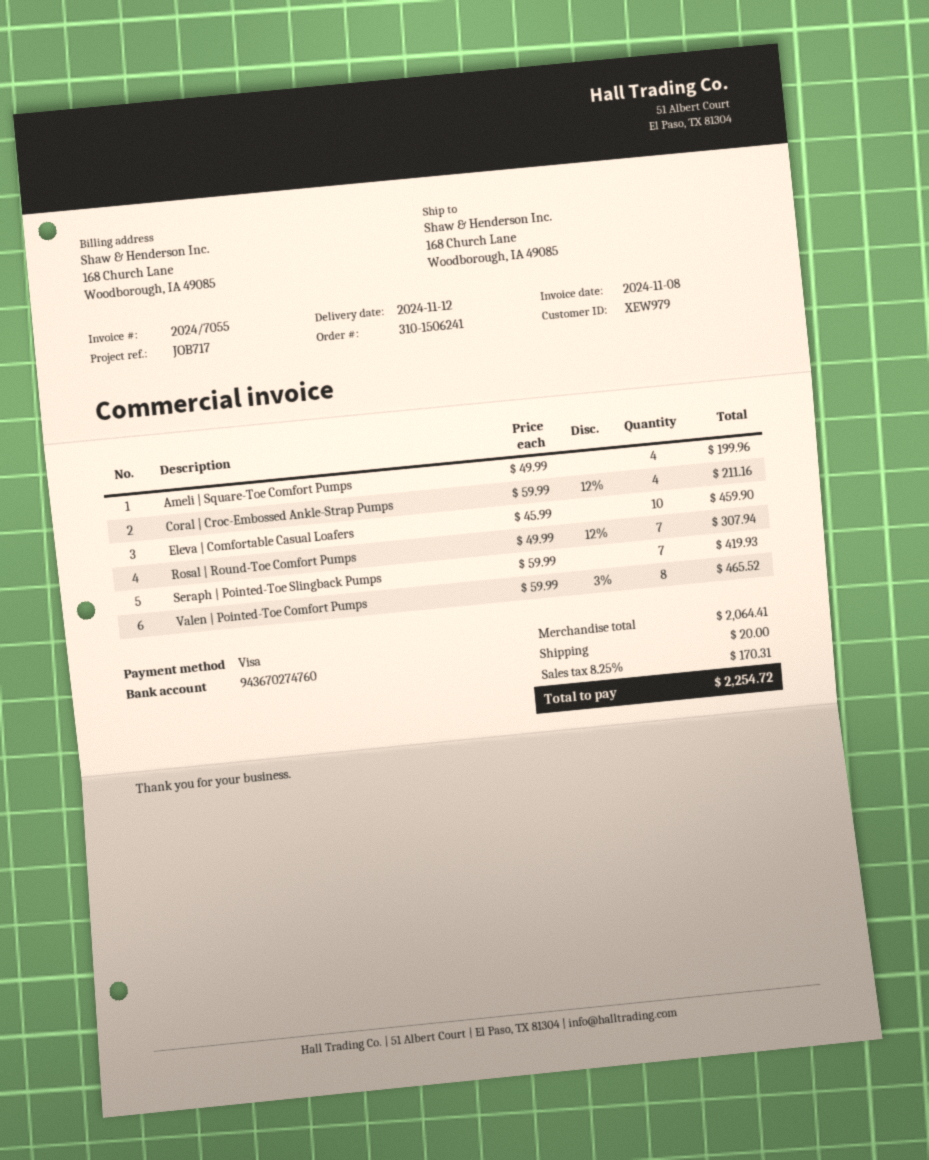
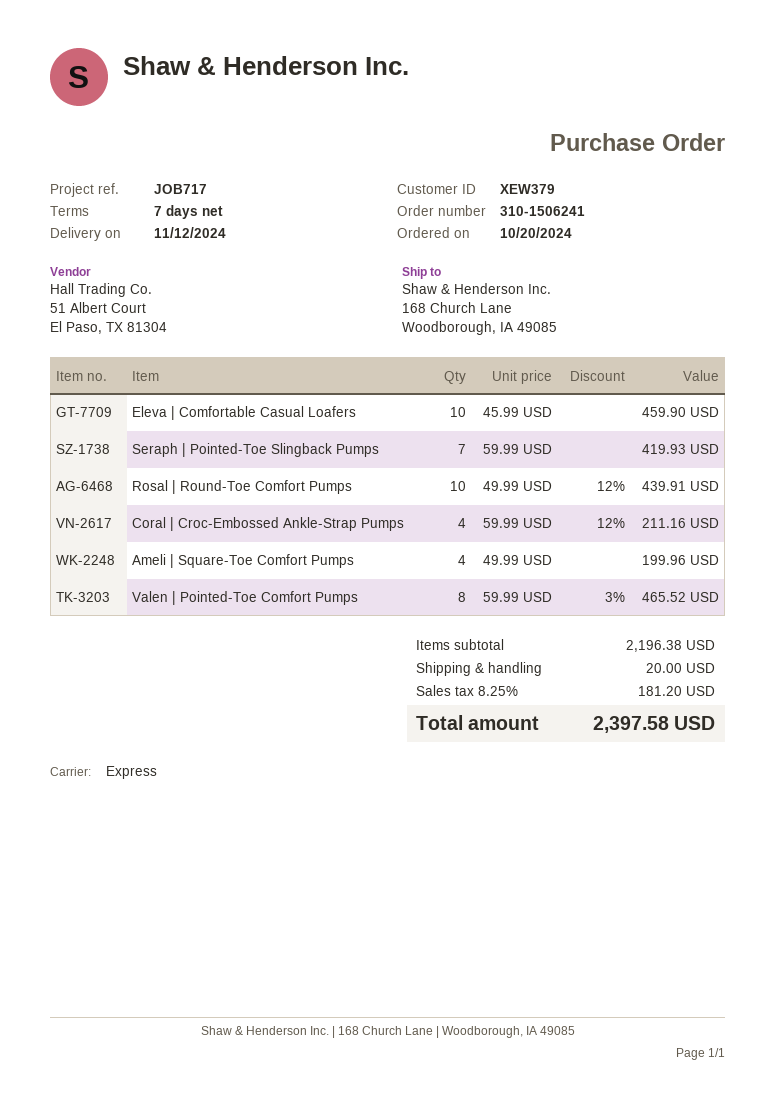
customer number: XEW979 -> XEW379
Rosal | Round-Toe Comfort Pumps: 7 x 49.99 - 12% = 307.94 -> 10 x 49.99 - 12% = 439.91
subtotal: 2064.41 -> 2196.38
tax: 8.25% = 170.31 -> 8.25% = 181.20
total: 2254.72 -> 2397.58

